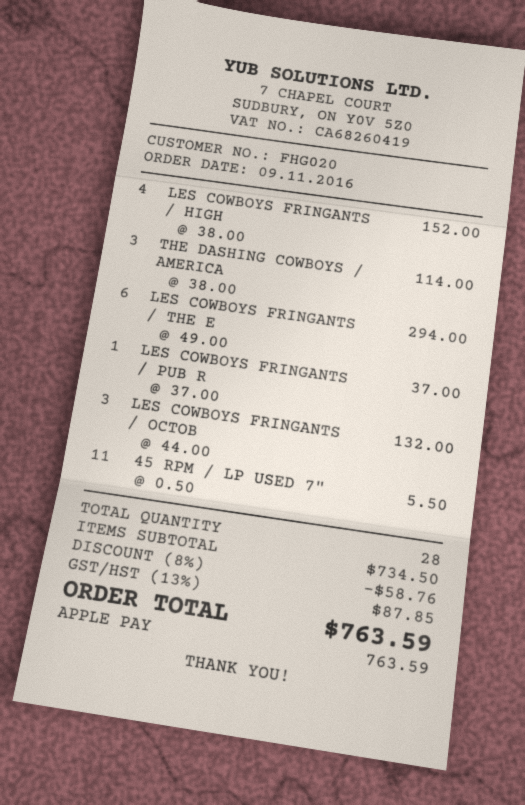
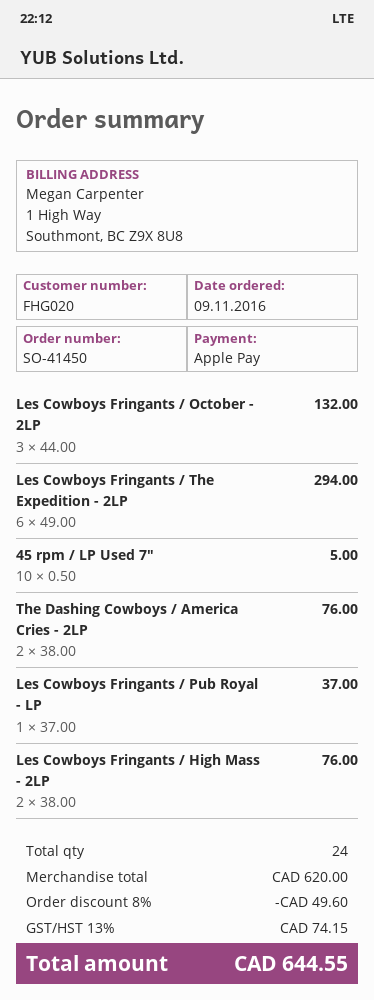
LES COWBOYS FRINGANTS / HIGH: 4 x 38.00 = 152.00 -> 2 x 38.00 = 76.00
THE DASHING COWBOYS / AMERICA: 3 x 38.00 = 114.00 -> 2 x 38.00 = 76.00
45 RPM / LP USED 7": 11 x 0.50 = 5.50 -> 10 x 0.50 = 5.00
total quantity: 28 -> 24
subtotal: 734.50 -> 620.00
discount: 8% = 58.76 -> 8% = 49.60
tax: 13% = 87.85 -> 13% = 74.15
total: 763.59 -> 644.55

